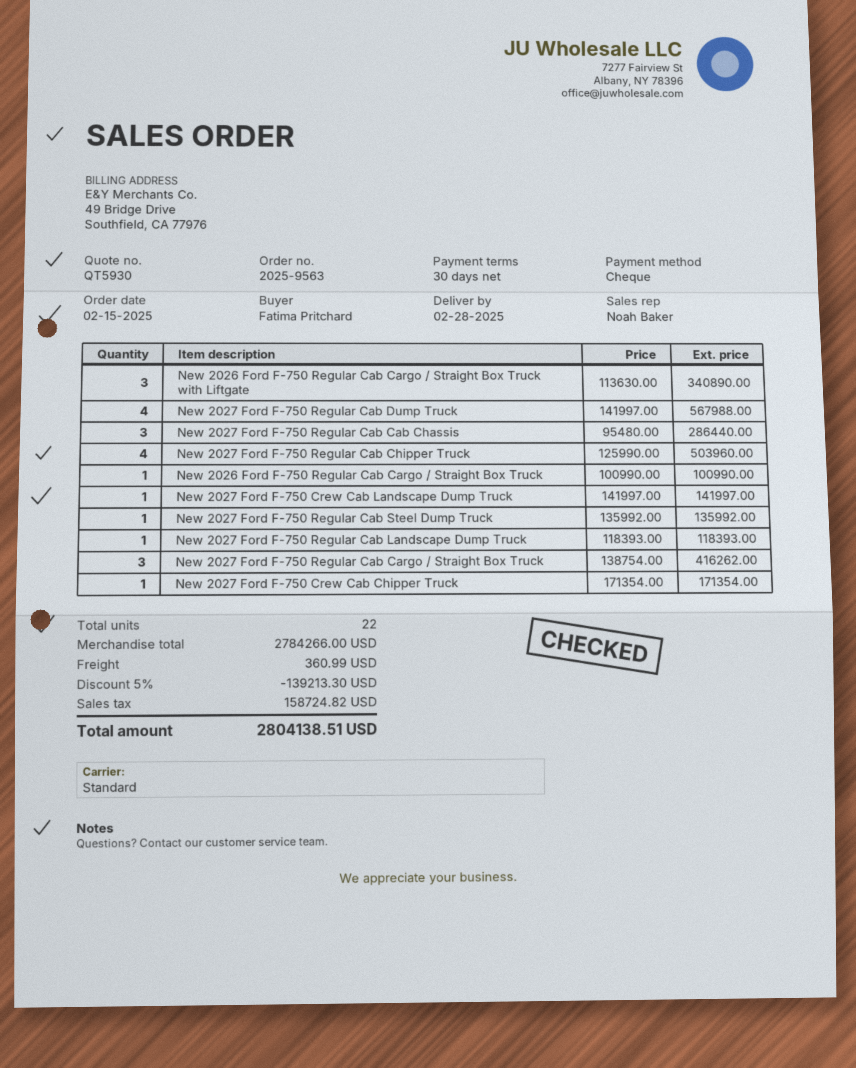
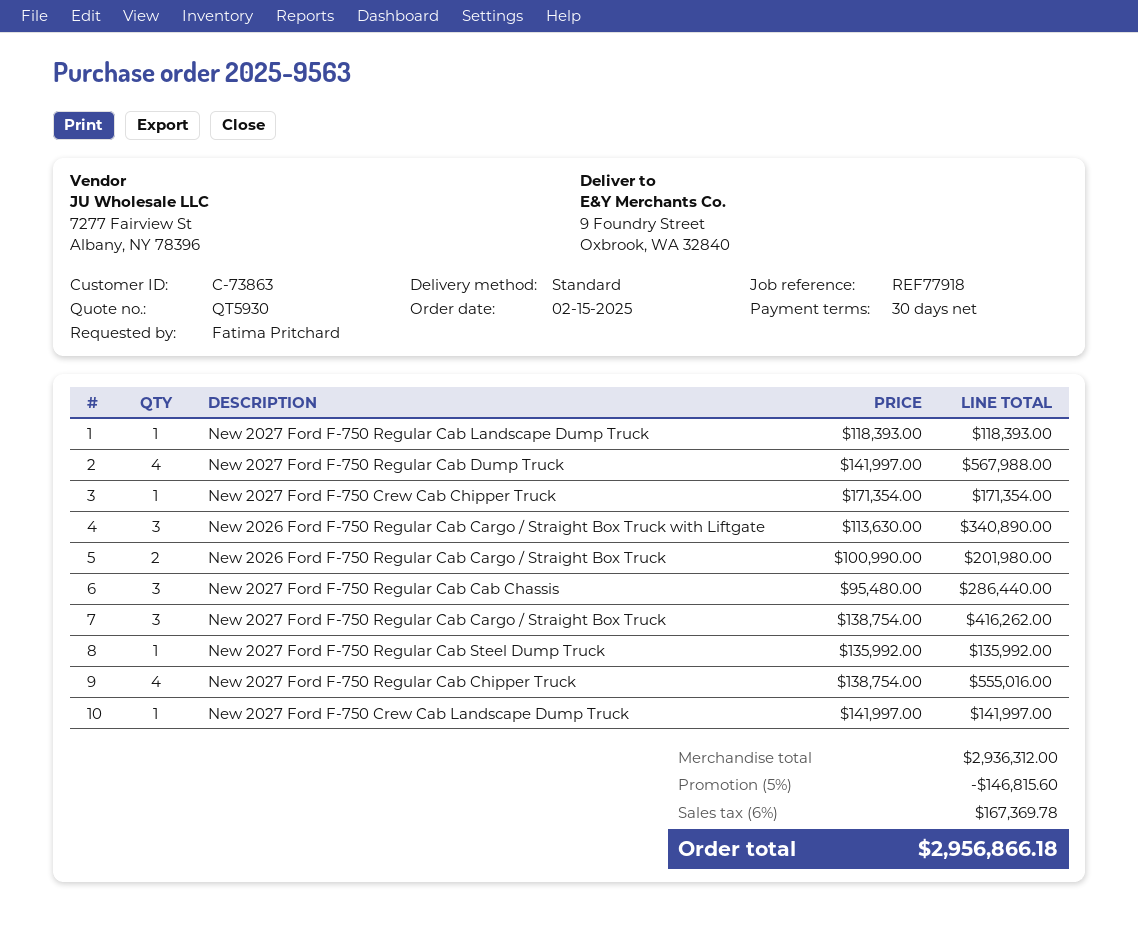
New 2027 Ford F-750 Regular Cab Chipper Truck: 4 x 125990.00 = 503960.00 -> 4 x 138754.00 = 555016.00
New 2026 Ford F-750 Regular Cab Cargo / Straight Box Truck: 1 x 100990.00 = 100990.00 -> 2 x 100990.00 = 201980.00
subtotal: 2784266.00 -> 2936312.00
discount: 5% = 139213.30 -> 5% = 146815.60
shipping: 360.99 -> none
tax: 158724.82 -> 167369.78
total: 2804138.51 -> 2956866.18

